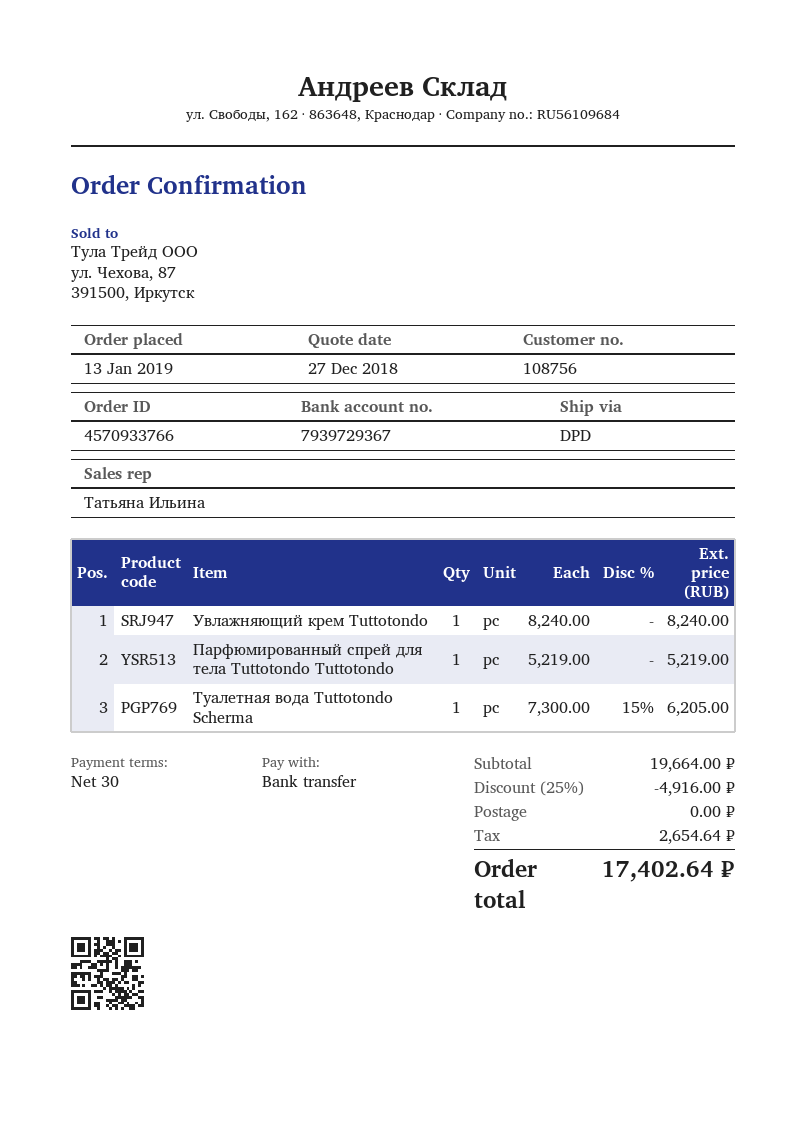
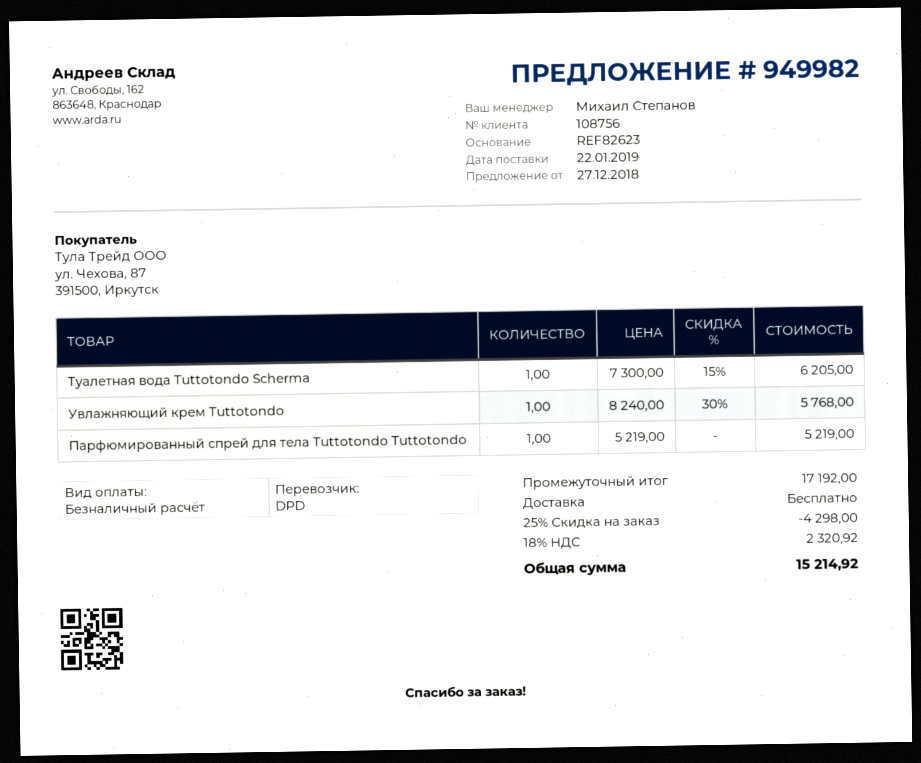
sales rep: Татьяна Ильина -> Михаил Степанов
Увлажняющий крем Tuttotondo: 1 x 8240.00 = 8240.00 -> 1 x 8240.00 - 30% = 5768.00
subtotal: 19664.00 -> 17192.00
discount: 25% = 4916.00 -> 25% = 4298.00
tax: 2654.64 -> 2320.92
total: 17402.64 -> 15214.92

